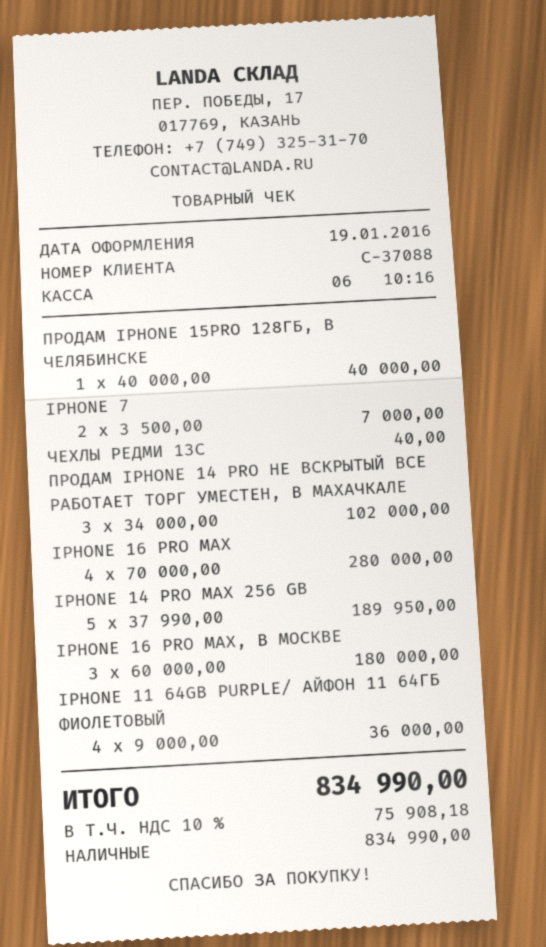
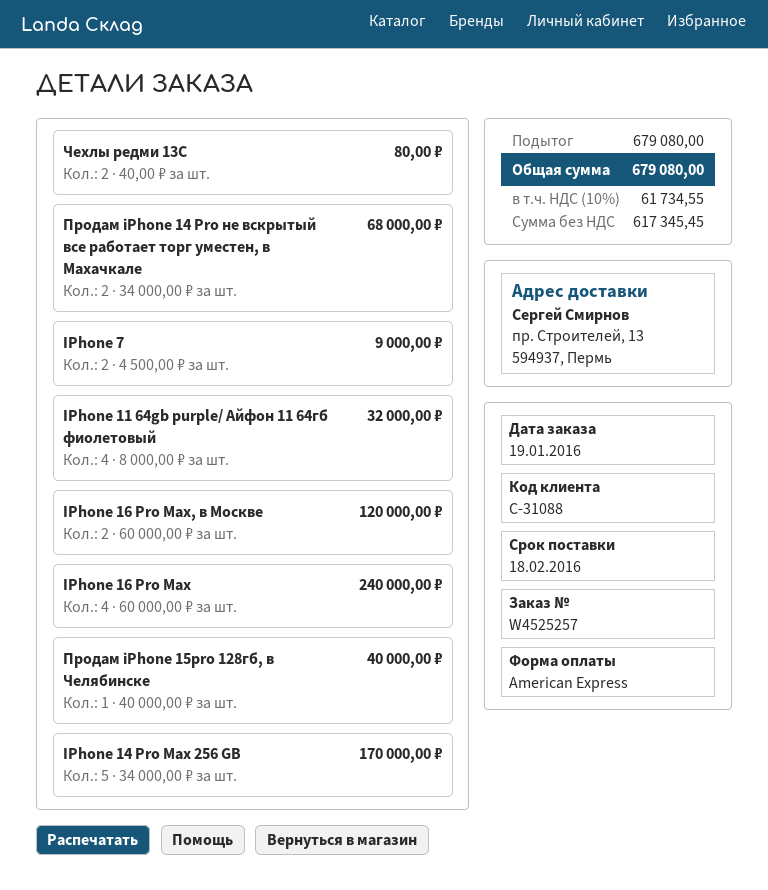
customer number: C-37088 -> C-31088
payment method: cash -> American Express
IPHONE 7: 2 x 3500.00 = 7000.00 -> 2 x 4500.00 = 9000.00
ЧЕХЛЫ РЕДМИ 13С: 1 x 40.00 = 40.00 -> 2 x 40.00 = 80.00
ПРОДАМ IPHONE 14 PRO НЕ ВСКРЫТЫЙ ВСЕ РАБОТАЕТ ТОРГ УМЕСТЕН, В МАХАЧКАЛЕ: 3 x 34000.00 = 102000.00 -> 2 x 34000.00 = 68000.00
IPHONE 16 PRO MAX: 4 x 70000.00 = 280000.00 -> 4 x 60000.00 = 240000.00
IPHONE 14 PRO MAX 256 GB: 5 x 37990.00 = 189950.00 -> 5 x 34000.00 = 170000.00
IPHONE 16 PRO MAX, В МОСКВЕ: 3 x 60000.00 = 180000.00 -> 2 x 60000.00 = 120000.00
IPHONE 11 64GB PURPLE/ АЙФОН 11 64ГБ ФИОЛЕТОВЫЙ: 4 x 9000.00 = 36000.00 -> 4 x 8000.00 = 32000.00
tax: 10% = 75908.18 -> 10% = 61734.55
total: 834990.00 -> 679080.00

